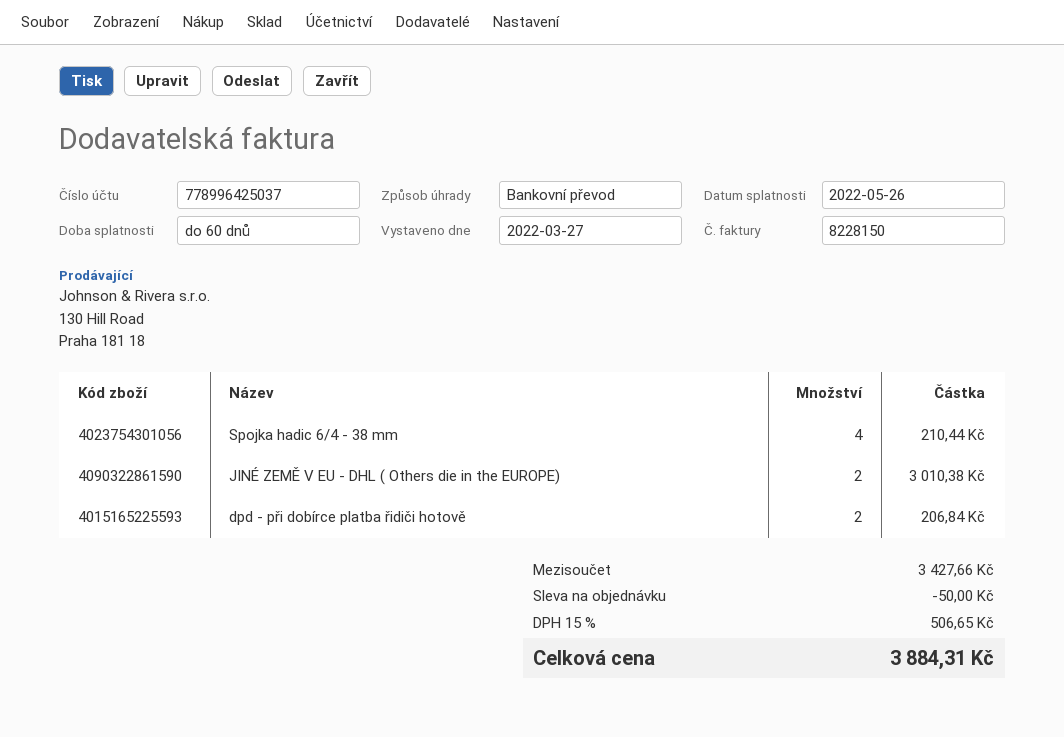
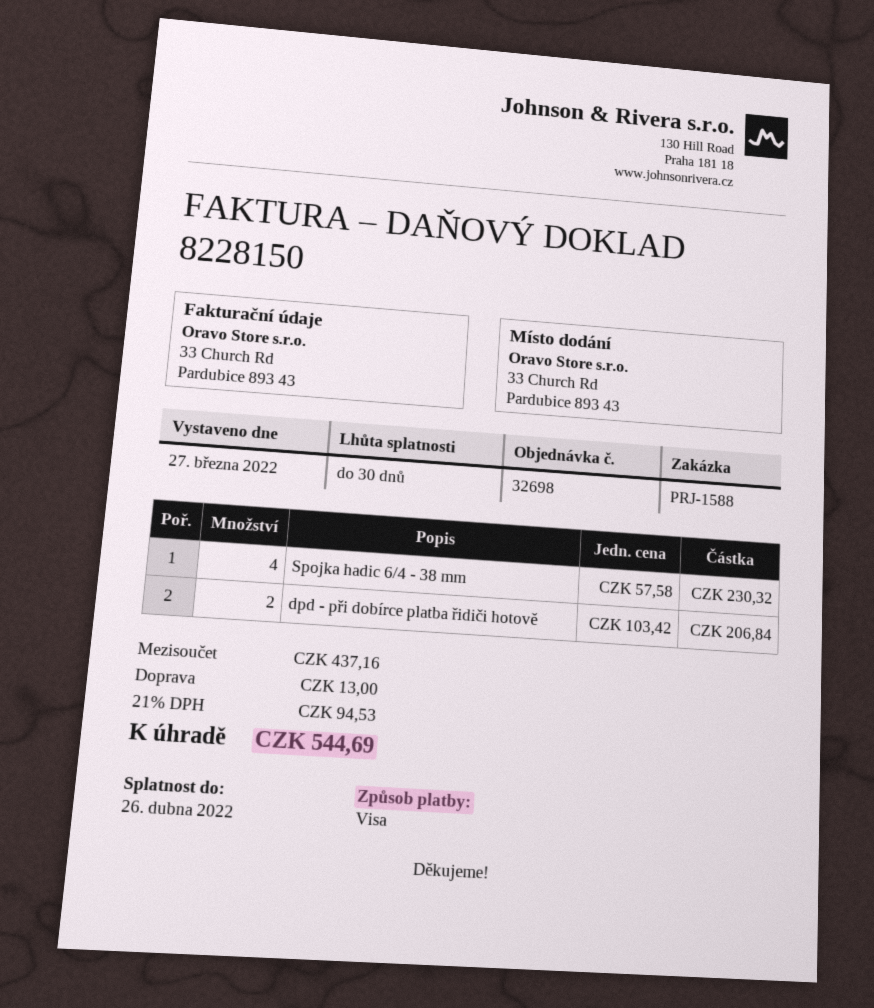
payment terms: 60 days -> 30 days
due date: 2022-05-26 -> 2022-04-26
payment method: bank transfer -> Visa
Spojka hadic 6/4 - 38 mm: 4 for 210.44 -> 4 for 230.32
JINÉ ZEMĚ V EU - DHL ( Others die in the EUROPE): 2 for 3010.38 -> none
subtotal: 3427.66 -> 437.16
discount: 50.00 -> none
shipping: none -> 13.00
tax: 15% = 506.65 -> 21% = 94.53
total: 3884.31 -> 544.69

